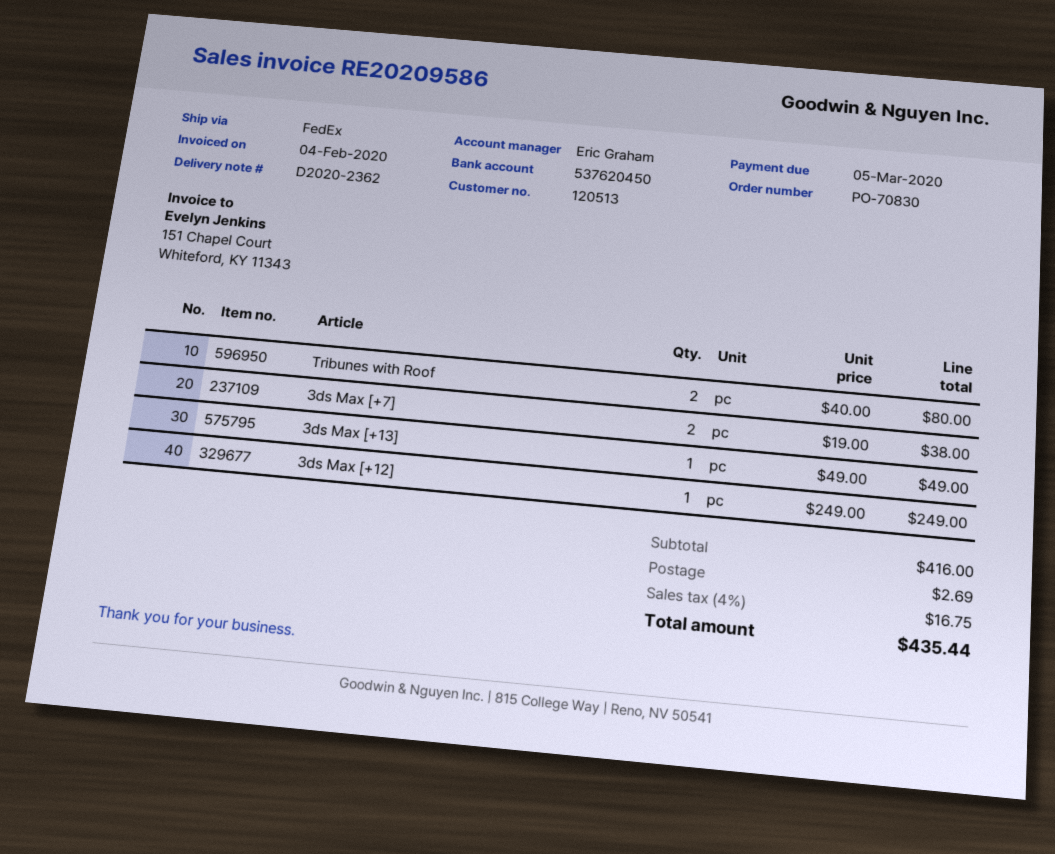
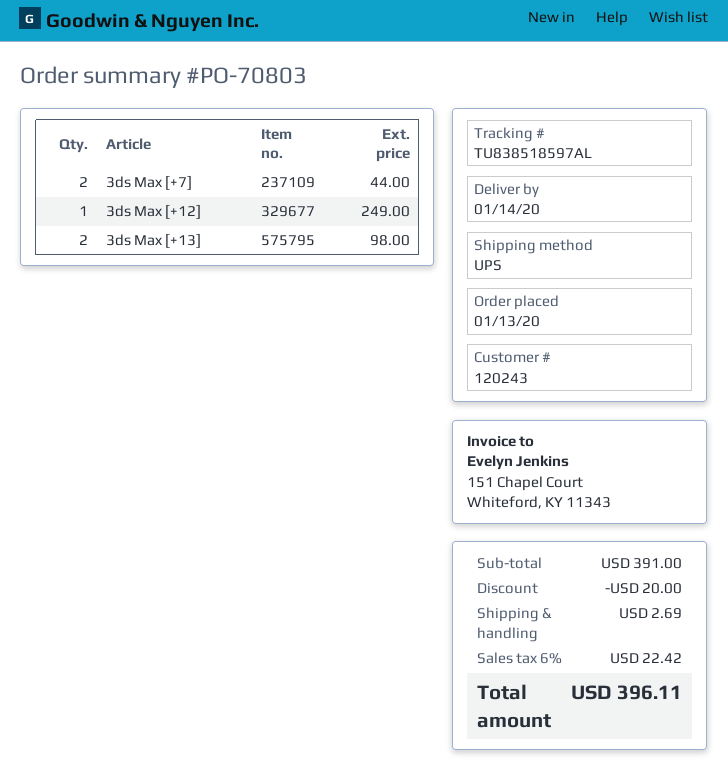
order number: PO-70830 -> PO-70803
customer number: 120513 -> 120243
shipping method: FedEx -> UPS
Tribunes with Roof: 2 for 80.00 -> none
3ds Max [+7]: 2 for 38.00 -> 2 for 44.00
3ds Max [+13]: 1 for 49.00 -> 2 for 98.00
subtotal: 416.00 -> 391.00
discount: none -> 20.00
tax: 4% = 16.75 -> 6% = 22.42
total: 435.44 -> 396.11

